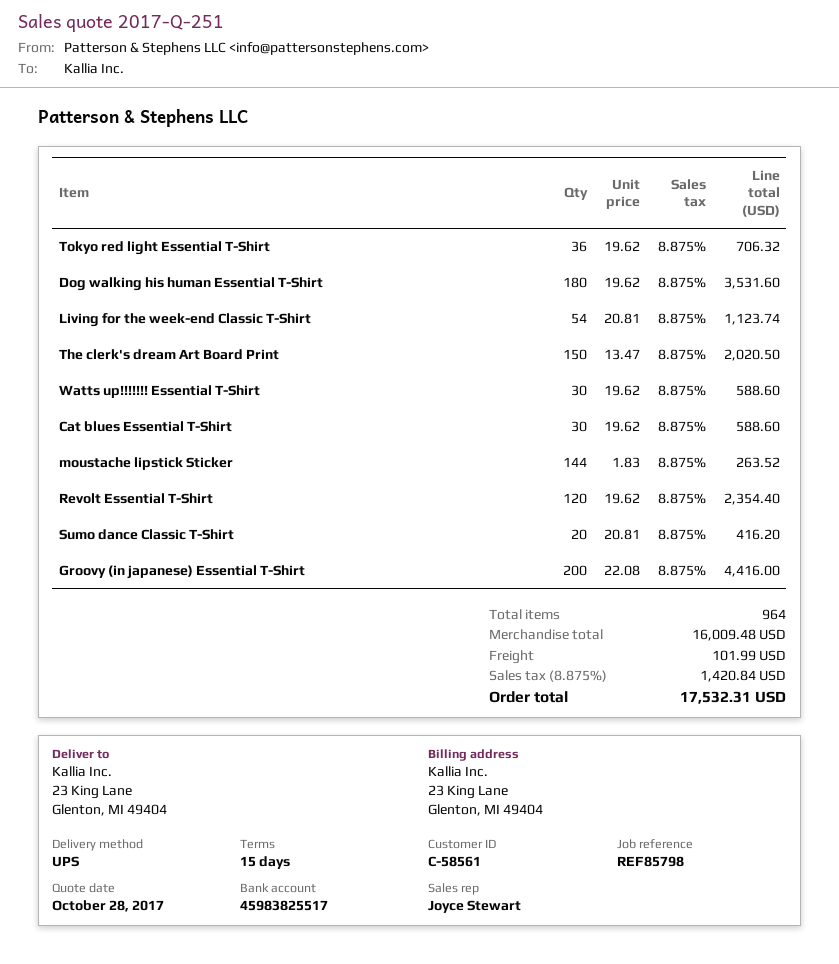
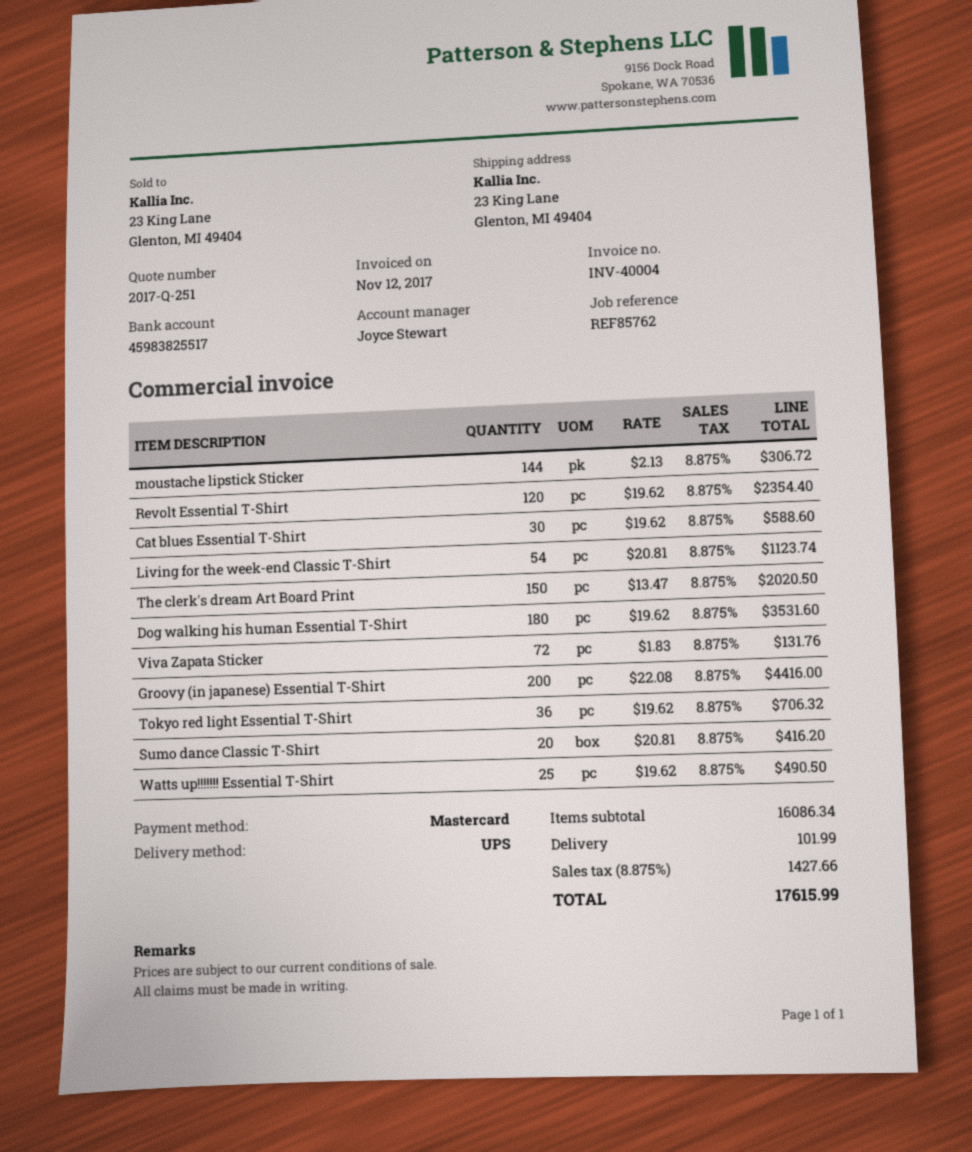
reference: REF85798 -> REF85762
Watts up!!!!!!! Essential T-Shirt: 30 x 19.62 = 588.60 -> 25 x 19.62 = 490.50
moustache lipstick Sticker: 144 x 1.83 = 263.52 -> 144 x 2.13 = 306.72
Viva Zapata Sticker: none -> 72 x 1.83 = 131.76
subtotal: 16009.48 -> 16086.34
tax: 8.875% = 1420.84 -> 8.875% = 1427.66
total: 17532.31 -> 17615.99

